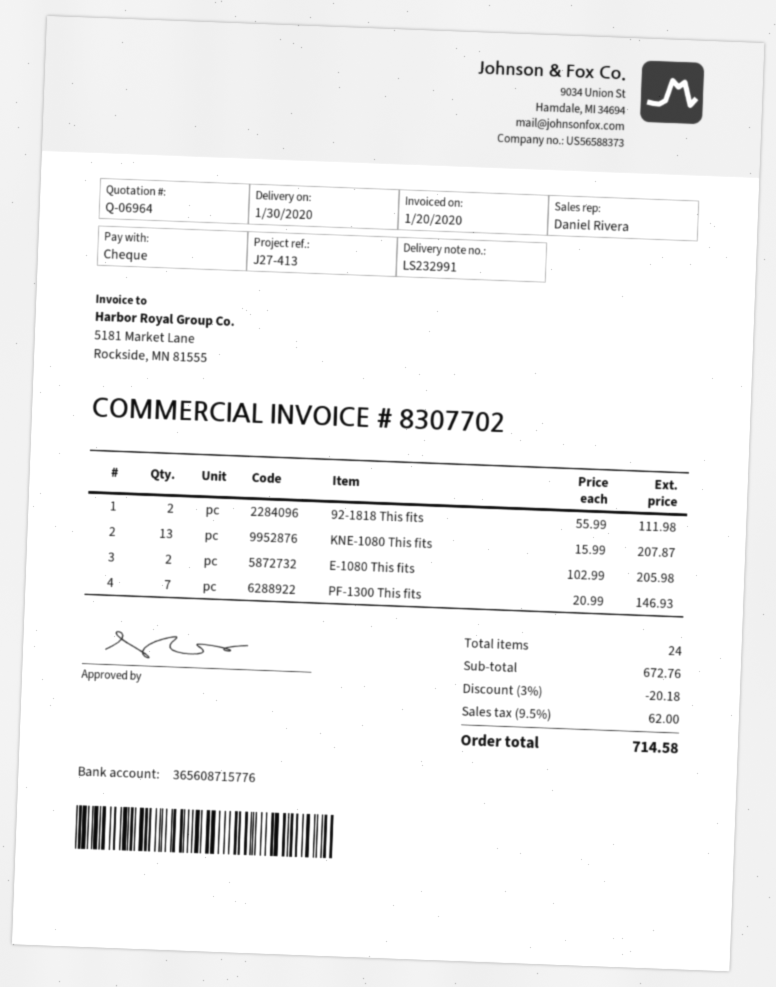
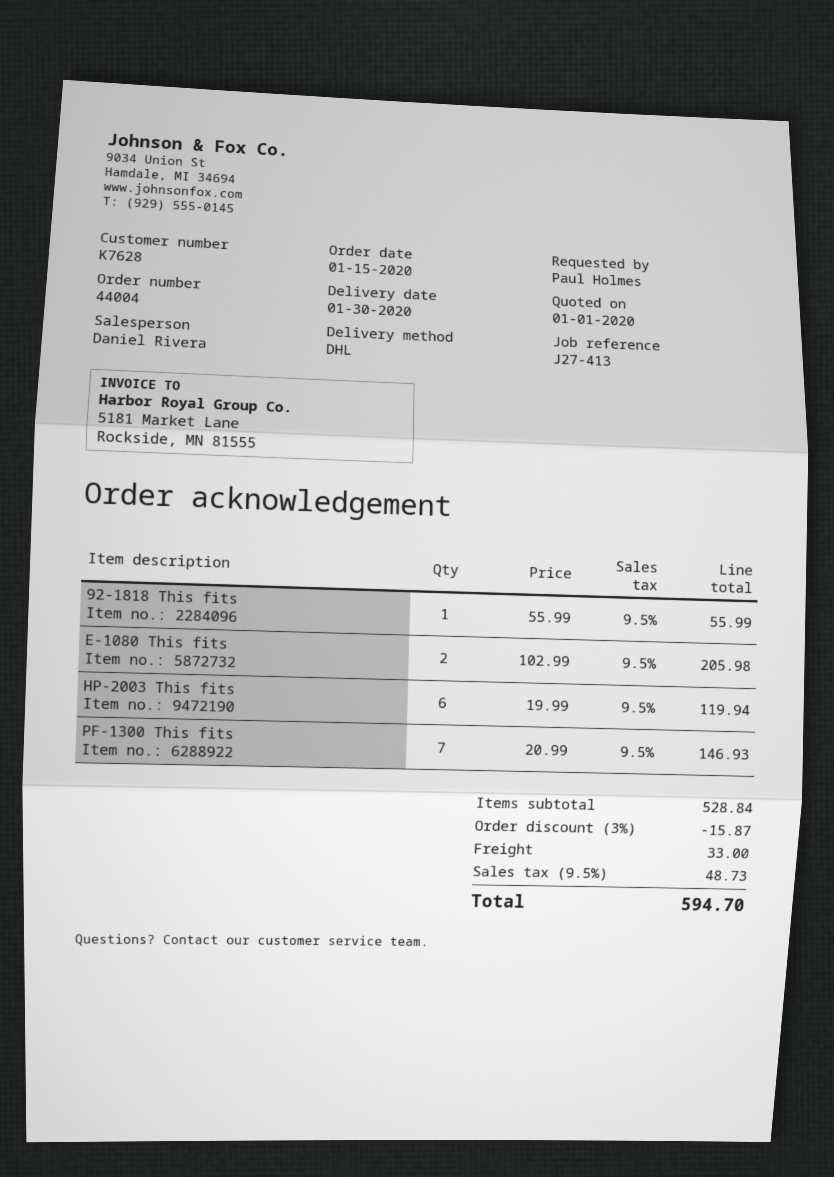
92-1818 This fits: 2 x 55.99 = 111.98 -> 1 x 55.99 = 55.99
KNE-1080 This fits: 13 x 15.99 = 207.87 -> none
HP-2003 This fits: none -> 6 x 19.99 = 119.94
subtotal: 672.76 -> 528.84
discount: 3% = 20.18 -> 3% = 15.87
shipping: none -> 33.00
tax: 9.5% = 62.00 -> 9.5% = 48.73
total: 714.58 -> 594.70

